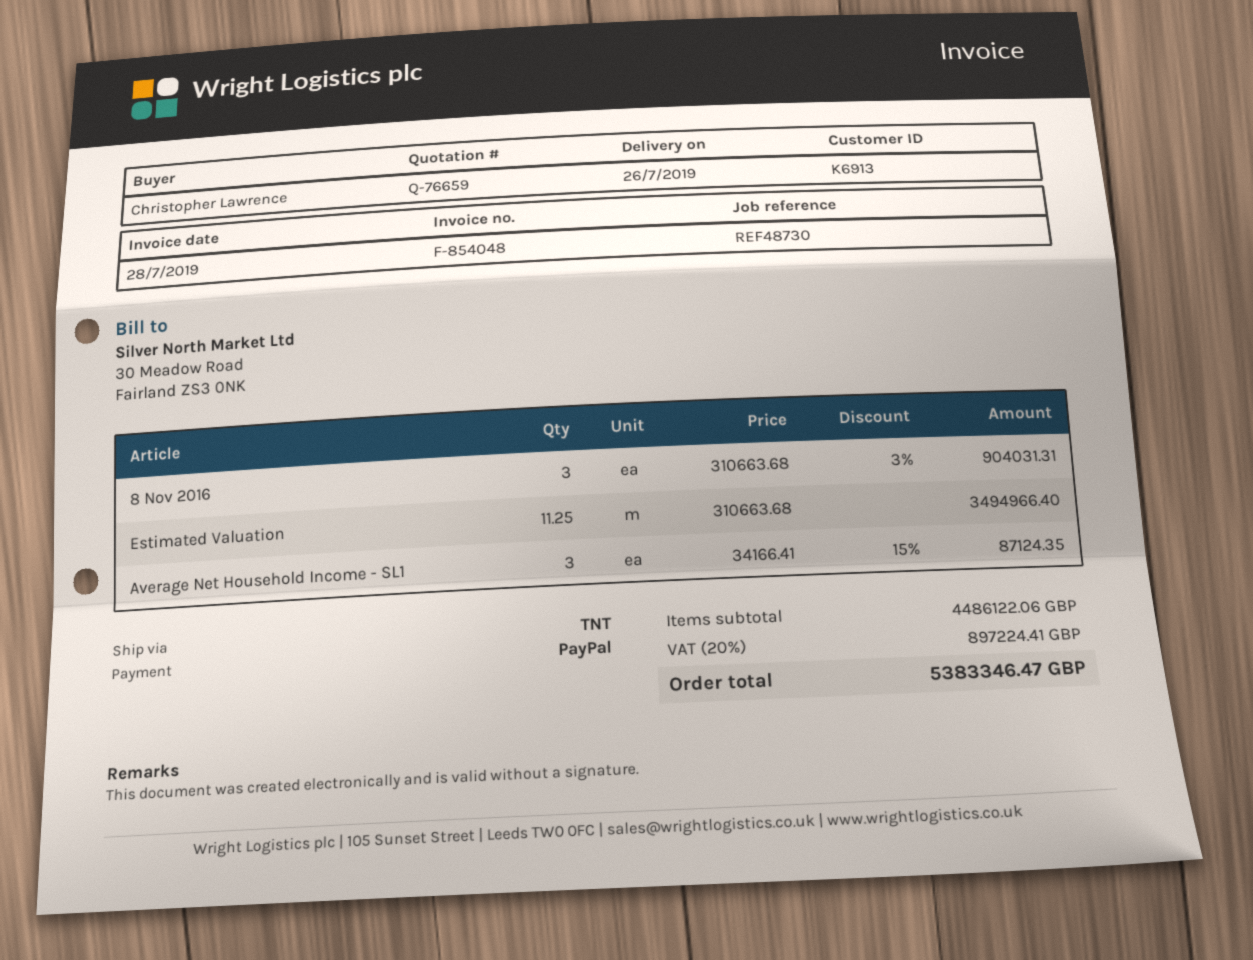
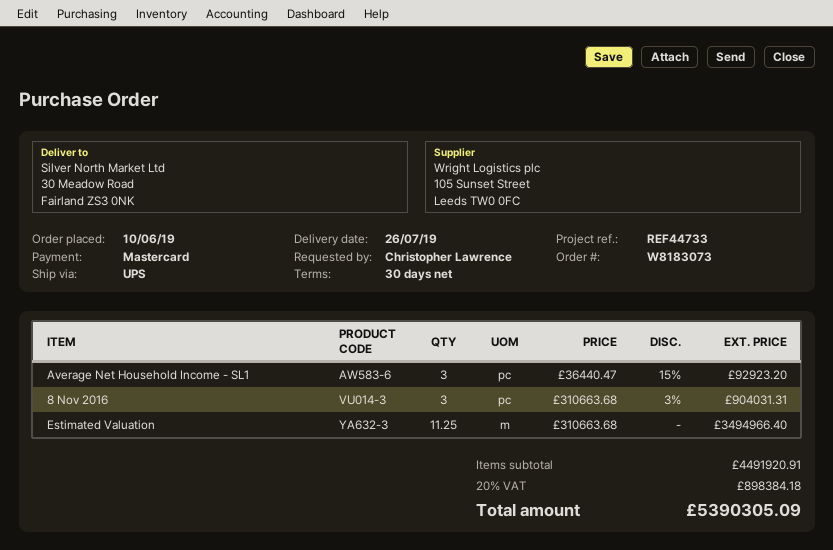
reference: REF48730 -> REF44733
payment method: PayPal -> Mastercard
shipping method: TNT -> UPS
Average Net Household Income - SL1: 3 x 34166.41 - 15% = 87124.35 -> 3 x 36440.47 - 15% = 92923.20
subtotal: 4486122.06 -> 4491920.91
tax: 20% = 897224.41 -> 20% = 898384.18
total: 5383346.47 -> 5390305.09

